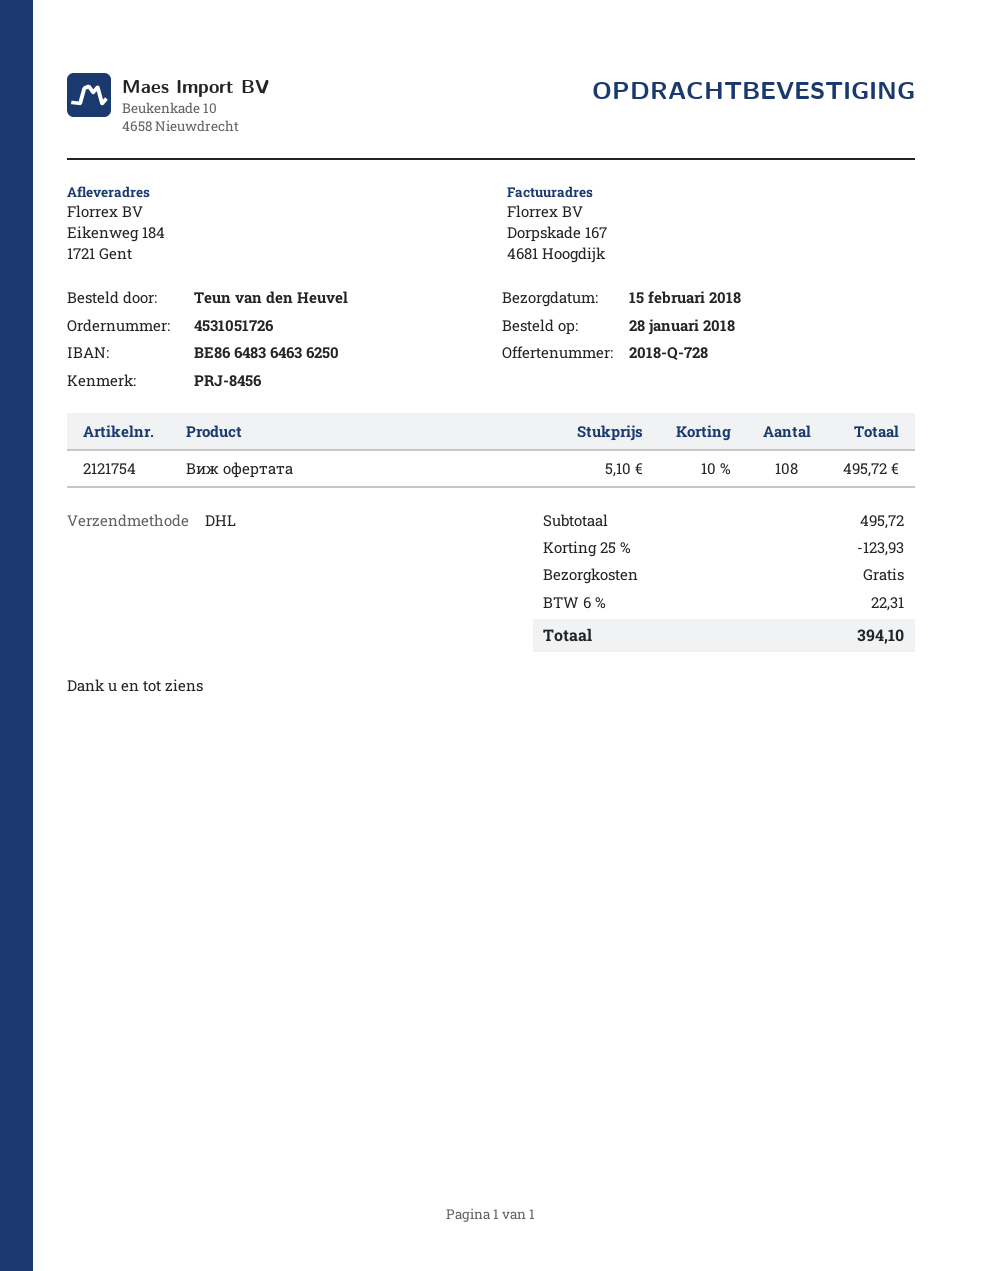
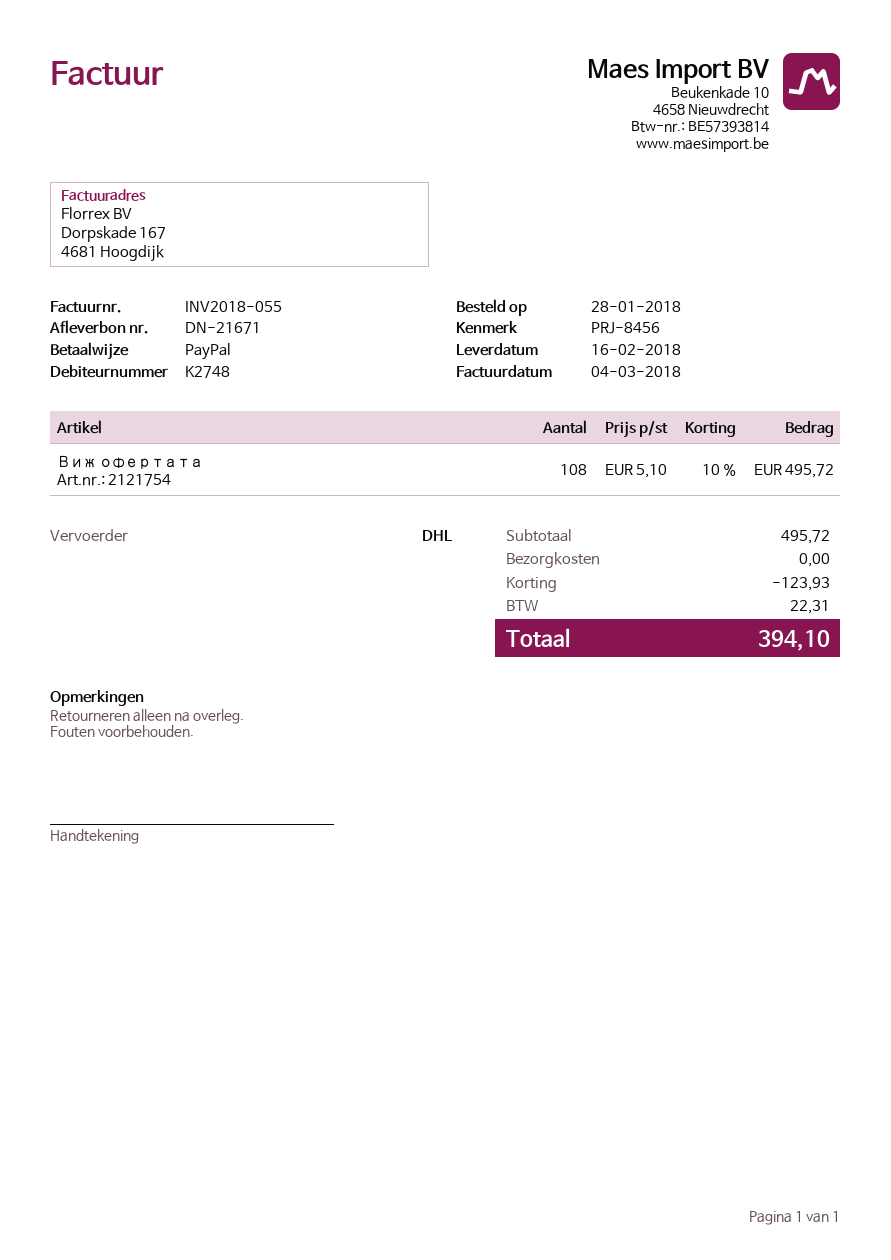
delivery date: 2018-02-15 -> 2018-02-16

